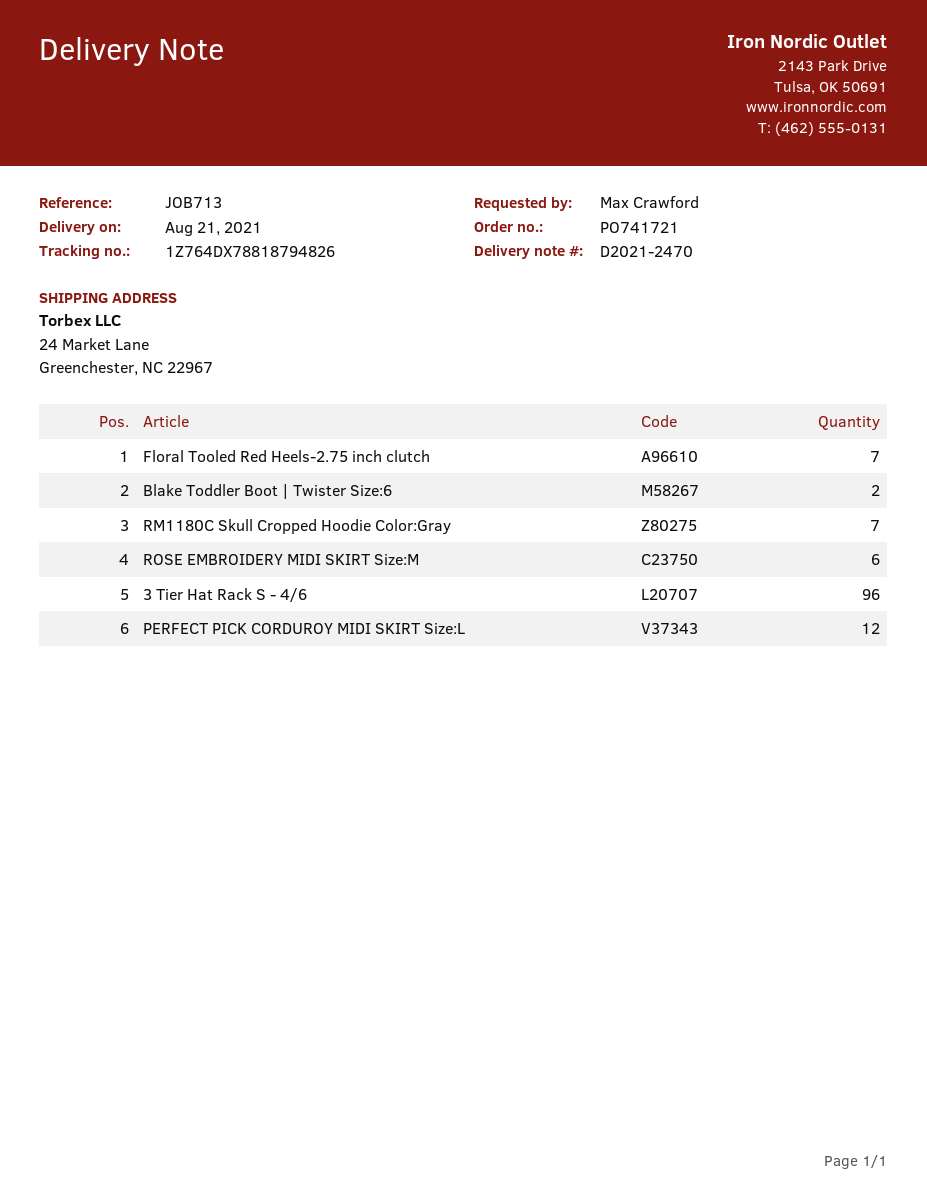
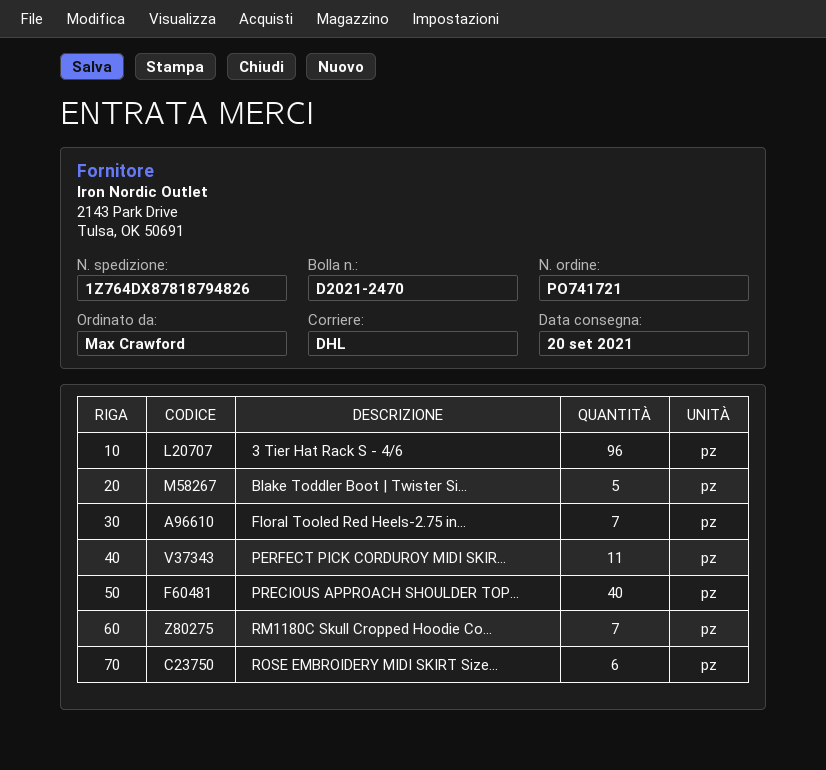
delivery date: 2021-08-21 -> 2021-09-20
tracking number: 1Z764DX78818794826 -> 1Z764DX87818794826
Blake Toddler Boot | Twister Size:6: 2 -> 5
PERFECT PICK CORDUROY MIDI SKIRT Size:L: 12 -> 11
PRECIOUS APPROACH SHOULDER TOP...: none -> 40

